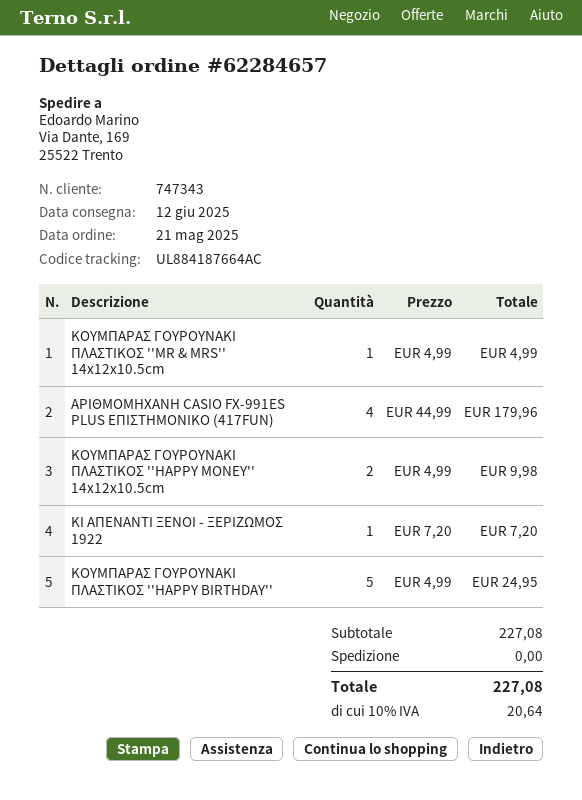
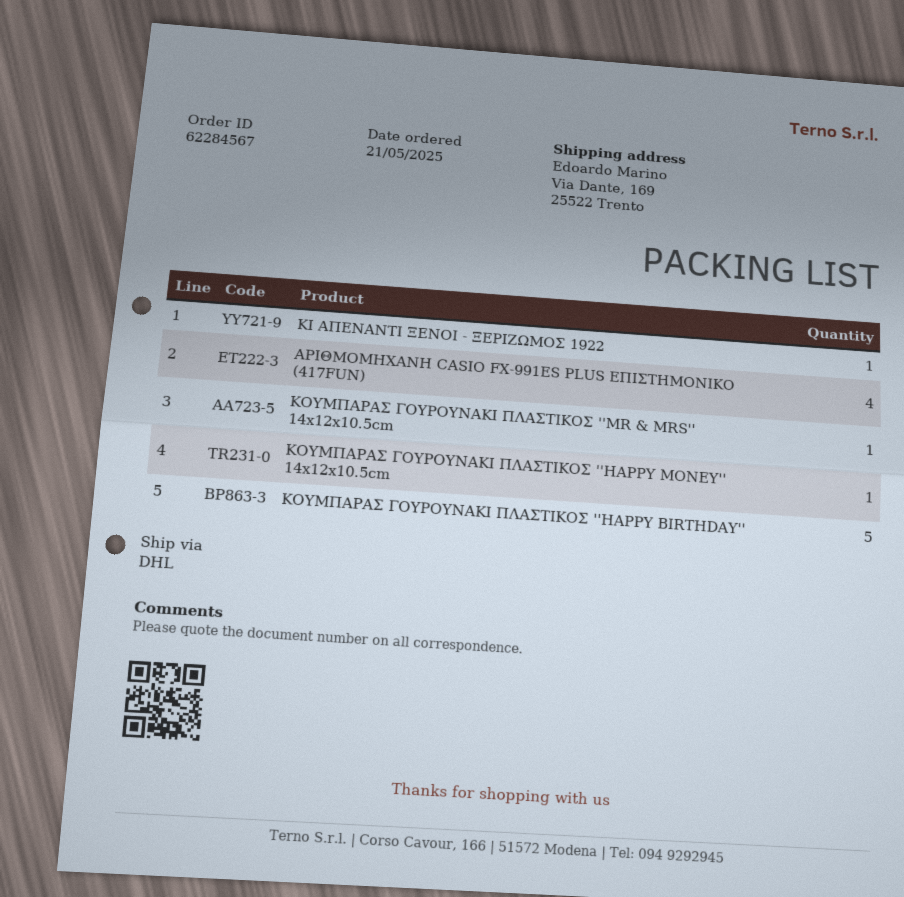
order number: 62284657 -> 62284567
ΚΟΥΜΠΑΡΑΣ ΓΟΥΡΟΥΝΑΚΙ ΠΛΑΣΤΙΚΟΣ ''HAPPY MONEY'' 14x12x10.5cm: 2 -> 1

